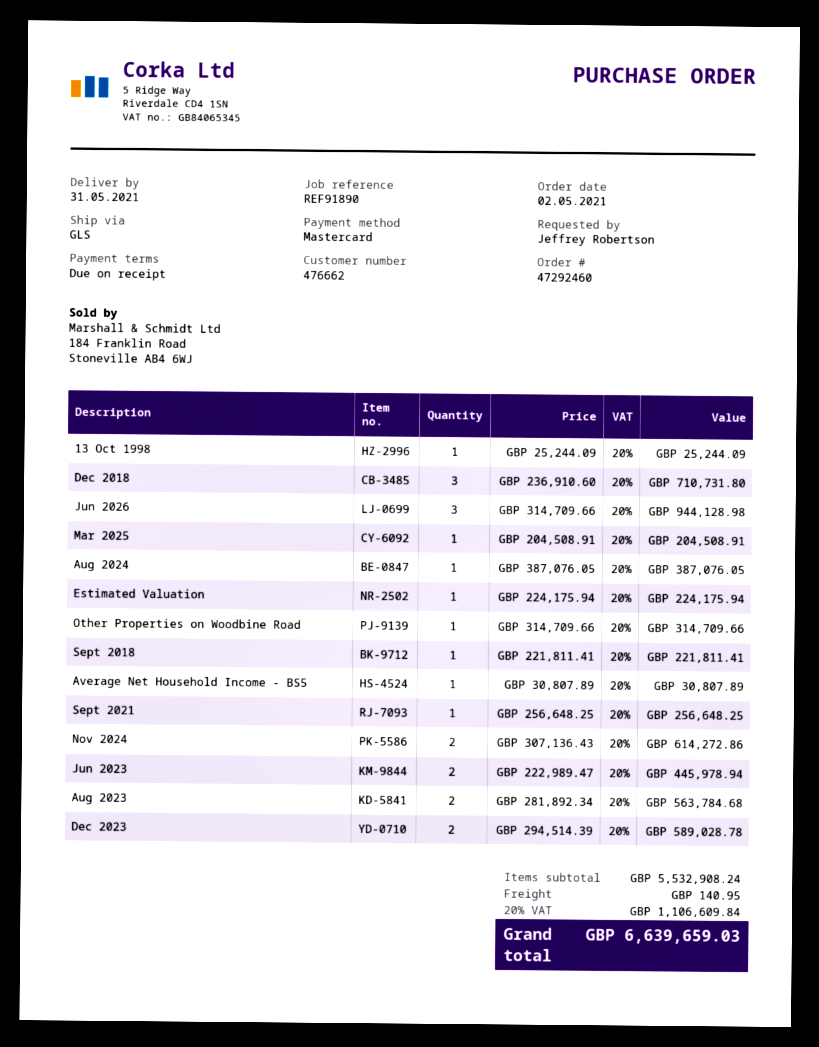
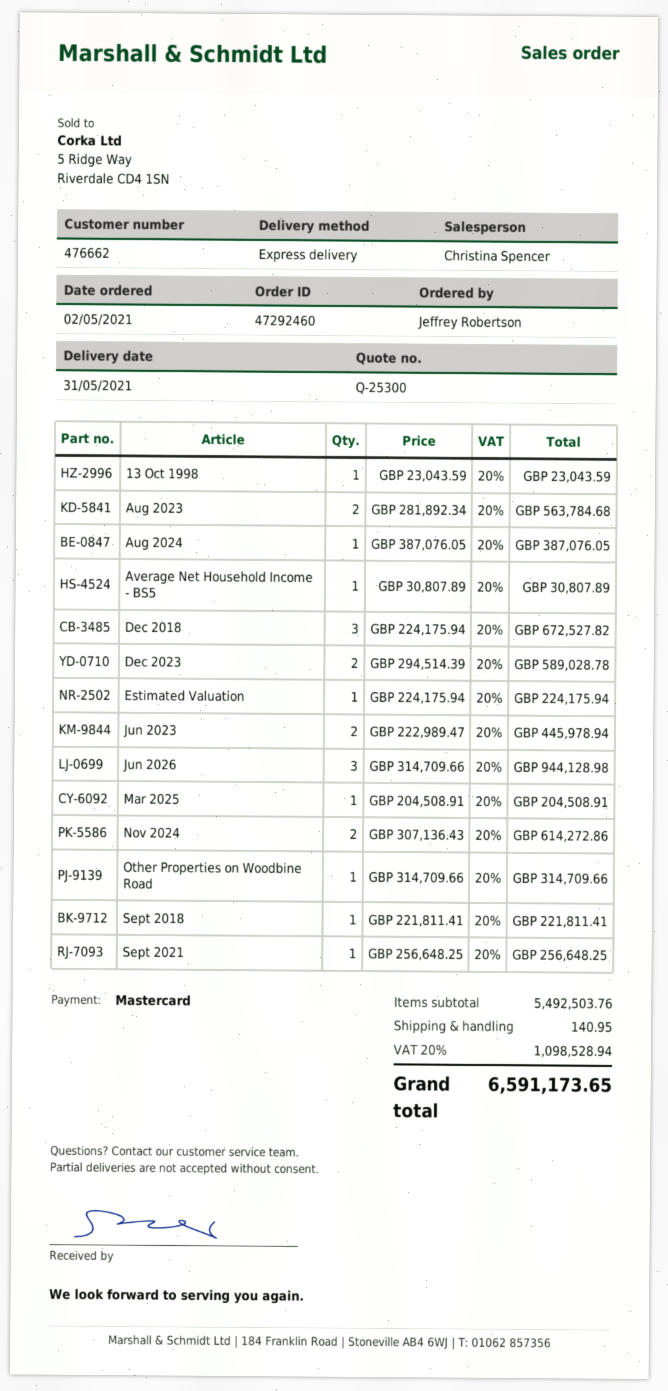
shipping method: GLS -> express
13 Oct 1998: 1 x 25244.09 = 25244.09 -> 1 x 23043.59 = 23043.59
Dec 2018: 3 x 236910.60 = 710731.80 -> 3 x 224175.94 = 672527.82
subtotal: 5532908.24 -> 5492503.76
tax: 20% = 1106609.84 -> 20% = 1098528.94
total: 6639659.03 -> 6591173.65

